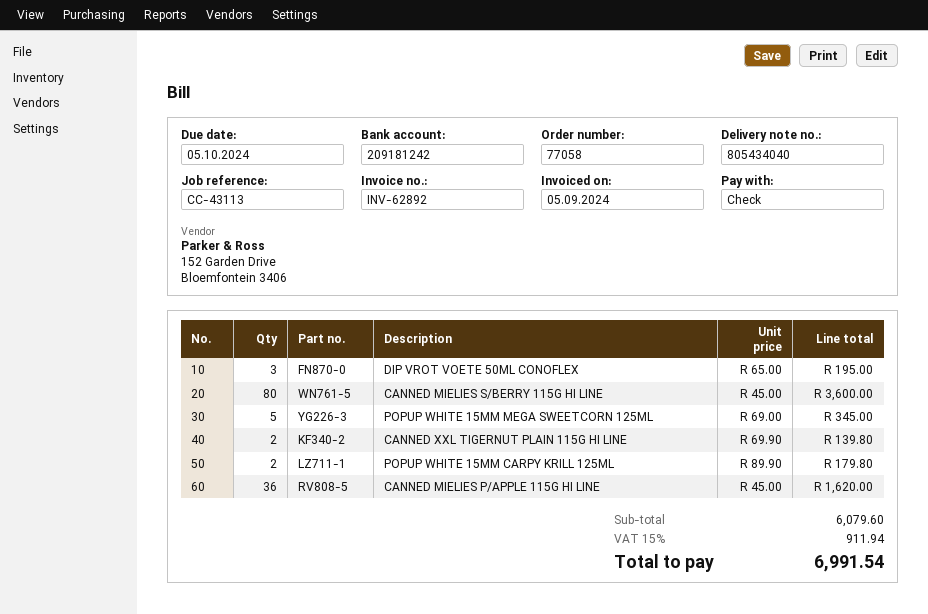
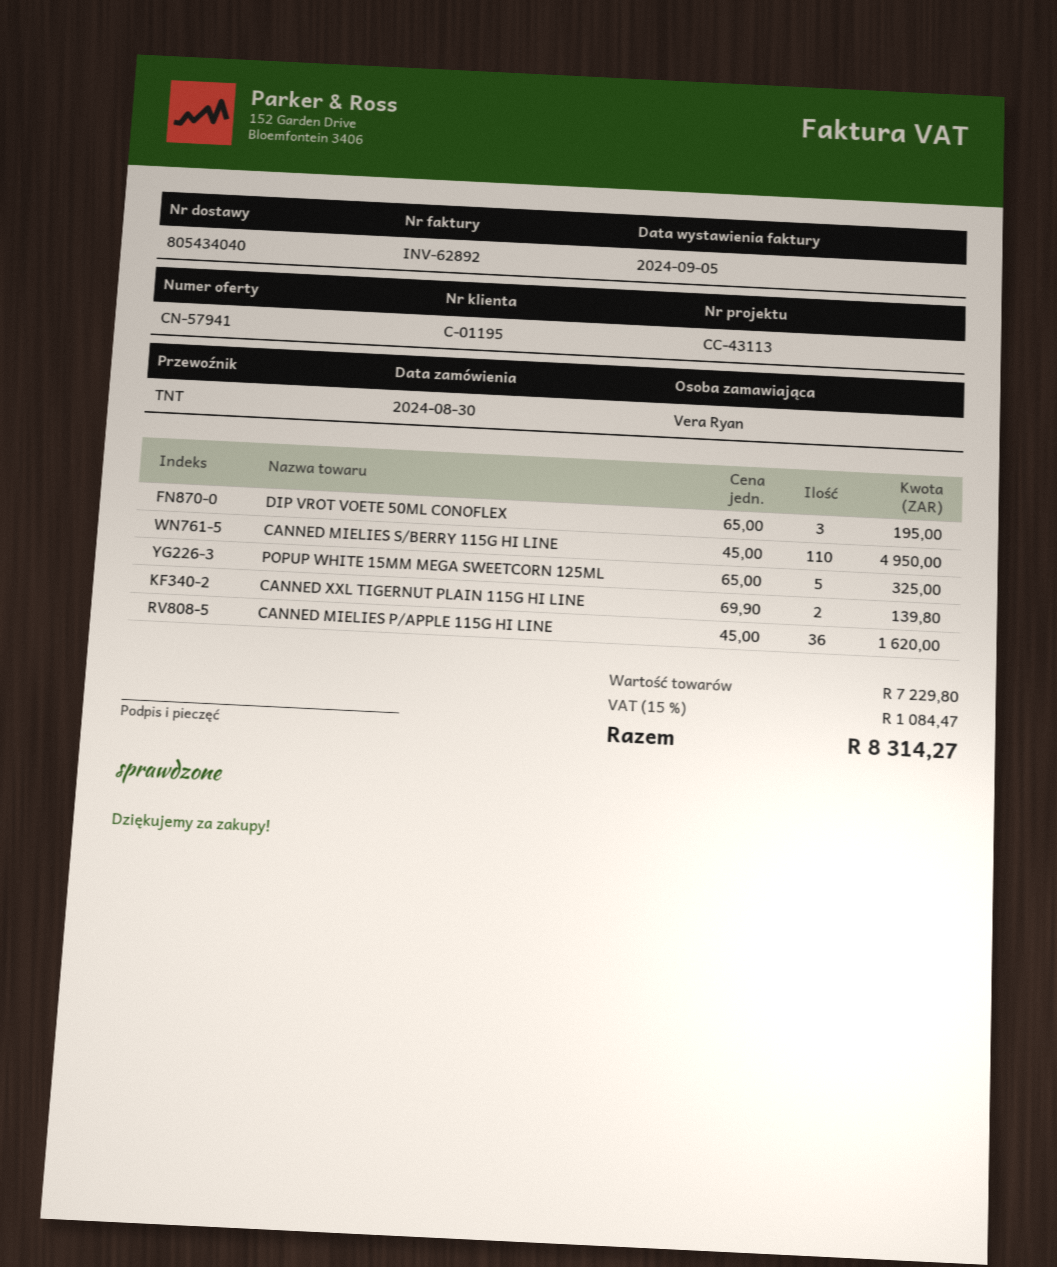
CANNED MIELIES S/BERRY 115G HI LINE: 80 x 45.00 = 3600.00 -> 110 x 45.00 = 4950.00
POPUP WHITE 15MM MEGA SWEETCORN 125ML: 5 x 69.00 = 345.00 -> 5 x 65.00 = 325.00
POPUP WHITE 15MM CARPY KRILL 125ML: 2 x 89.90 = 179.80 -> none
subtotal: 6079.60 -> 7229.80
tax: 15% = 911.94 -> 15% = 1084.47
total: 6991.54 -> 8314.27

